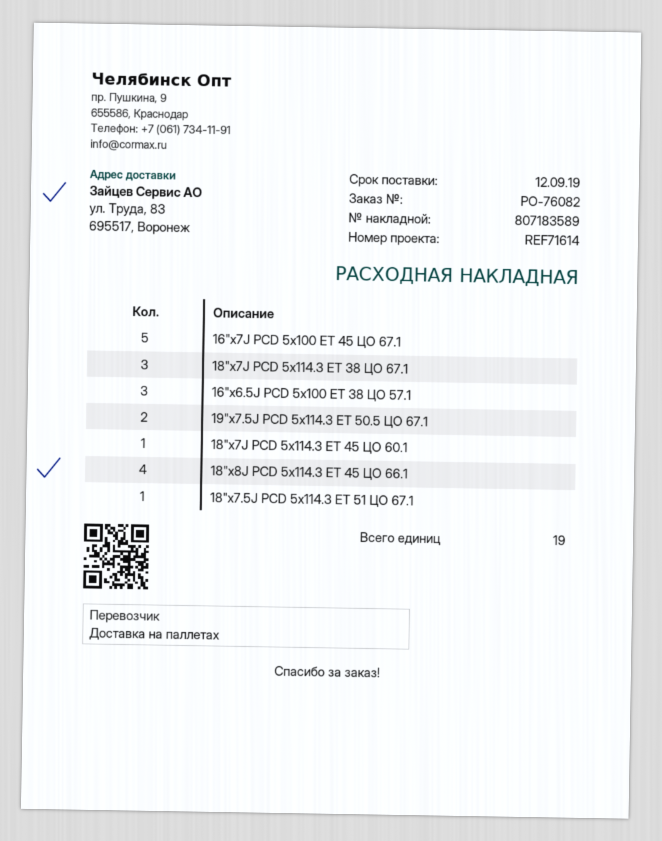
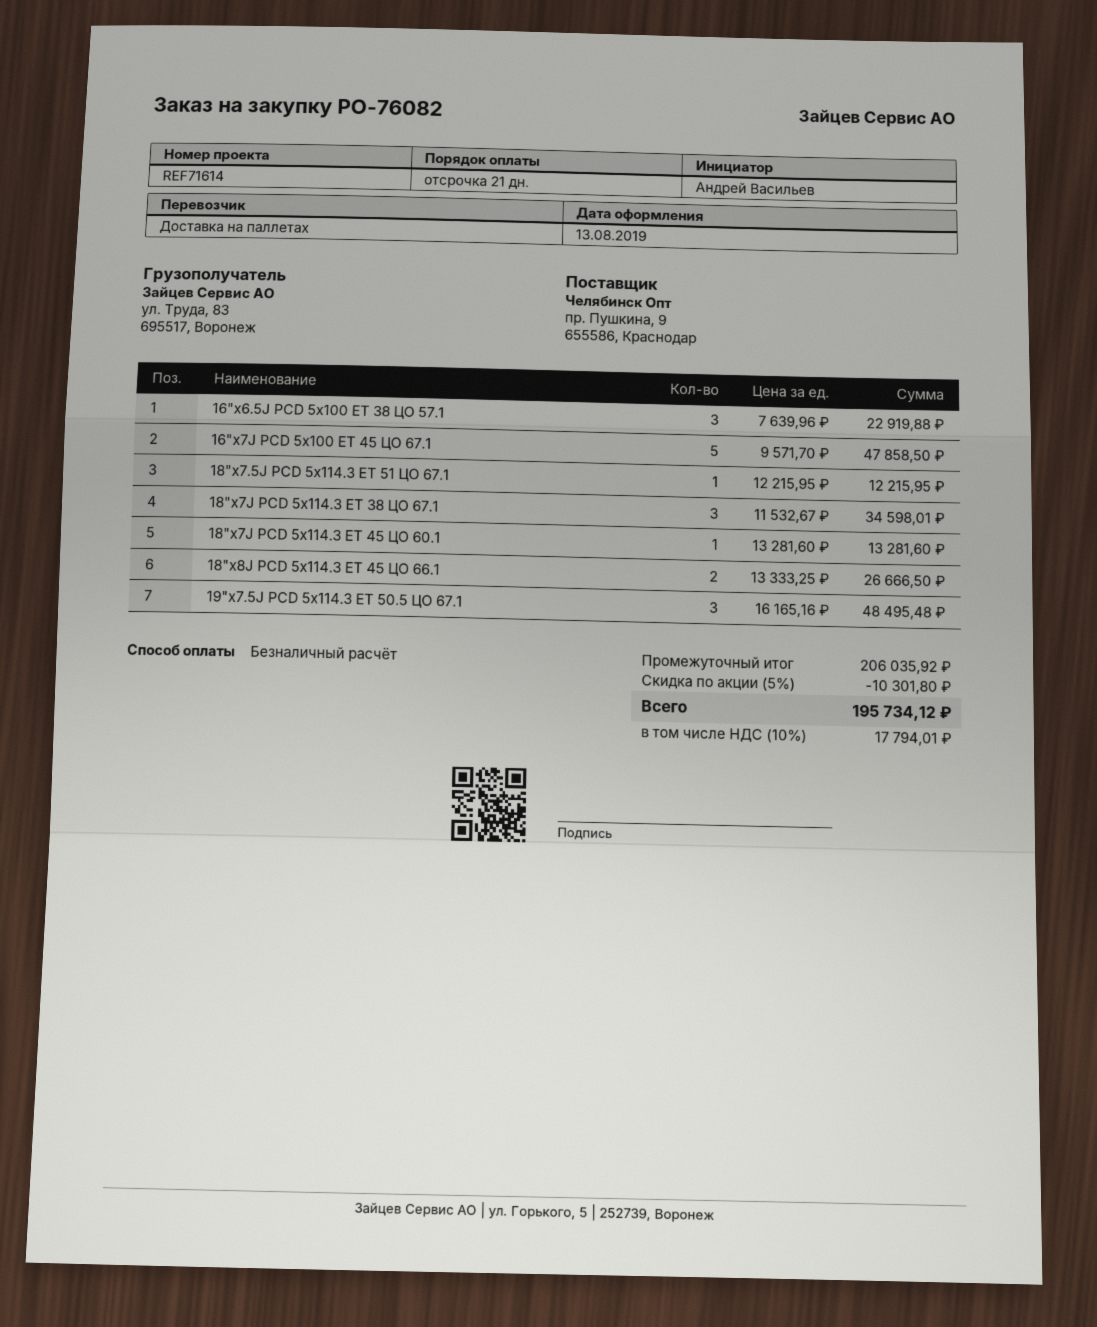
19"x7.5J PCD 5x114.3 ЕТ 50.5 ЦО 67.1: 2 -> 3
18"x8J PCD 5x114.3 ЕТ 45 ЦО 66.1: 4 -> 2

